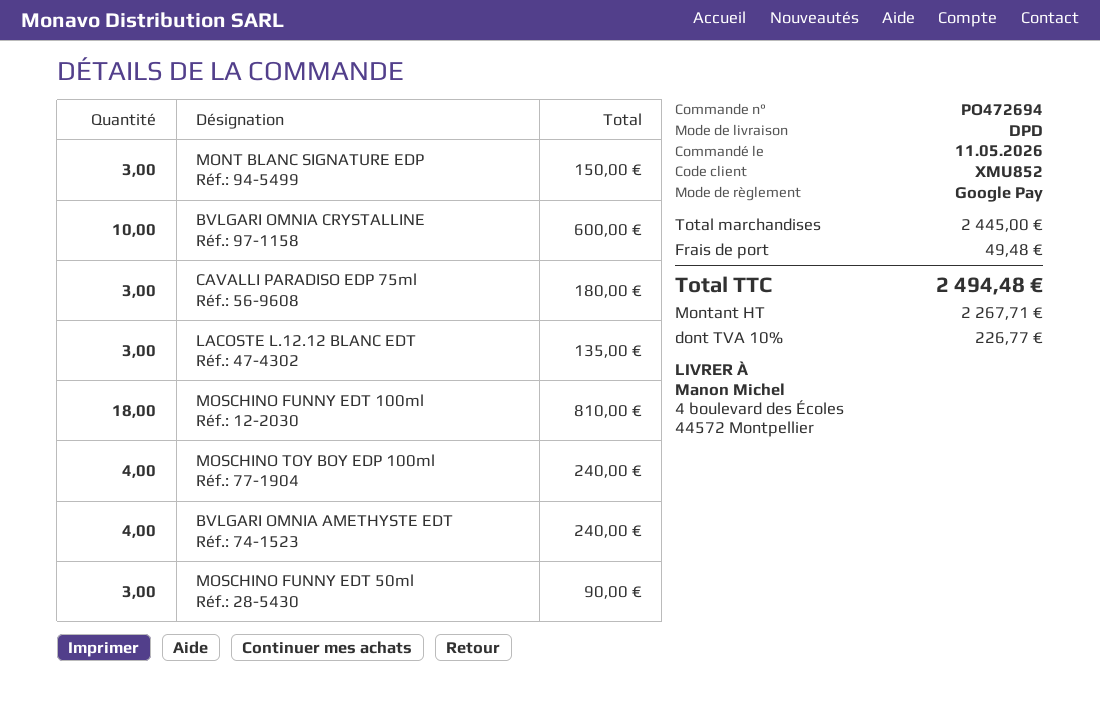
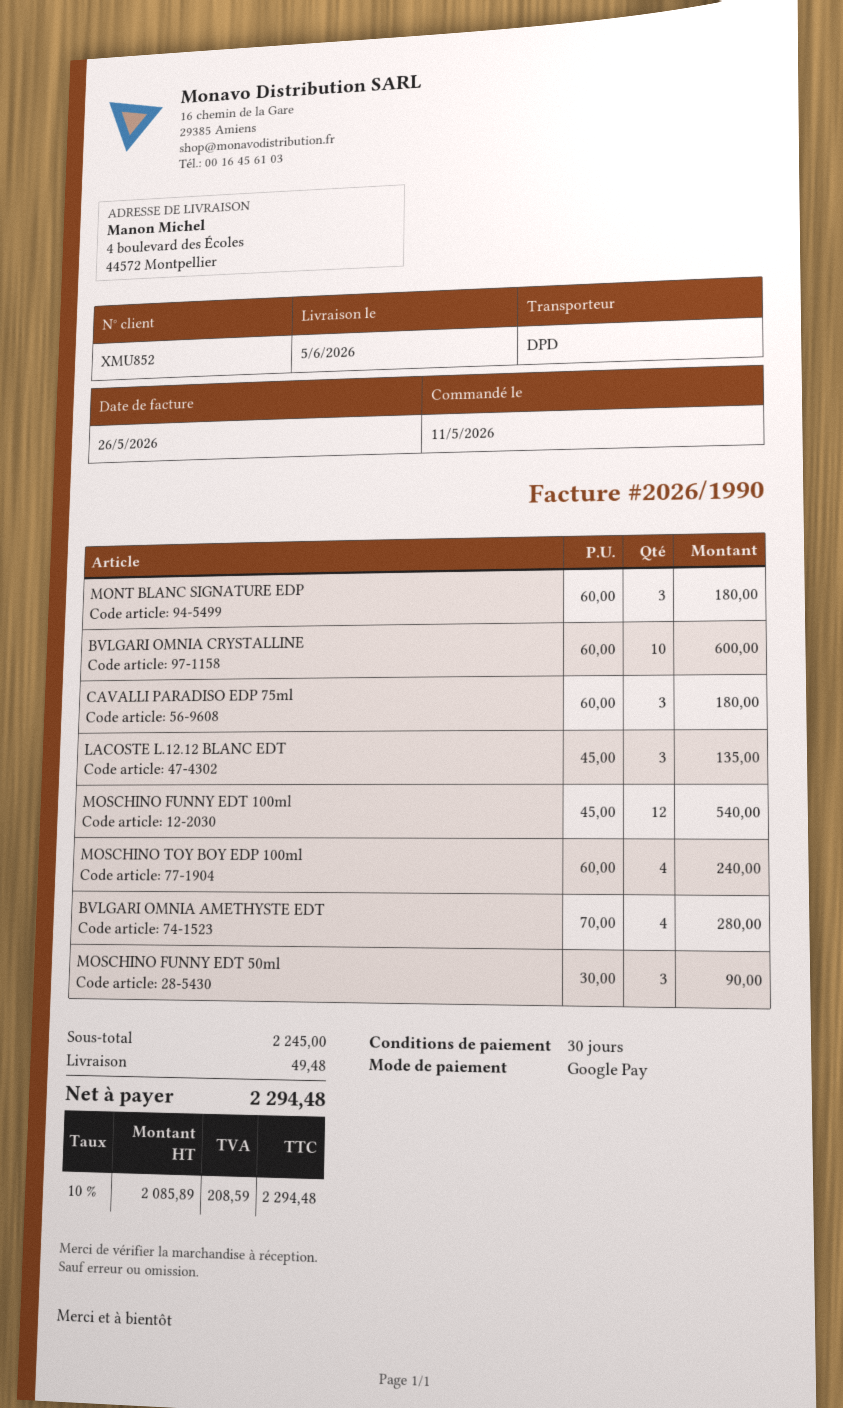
MONT BLANC SIGNATURE EDP: 3 for 150.00 -> 3 for 180.00
MOSCHINO FUNNY EDT 100ml: 18 for 810.00 -> 12 for 540.00
BVLGARI OMNIA AMETHYSTE EDT: 4 for 240.00 -> 4 for 280.00
subtotal: 2445.00 -> 2245.00
net: 2267.71 -> 2085.89
tax: 10% = 226.77 -> 10% = 208.59
total: 2494.48 -> 2294.48

